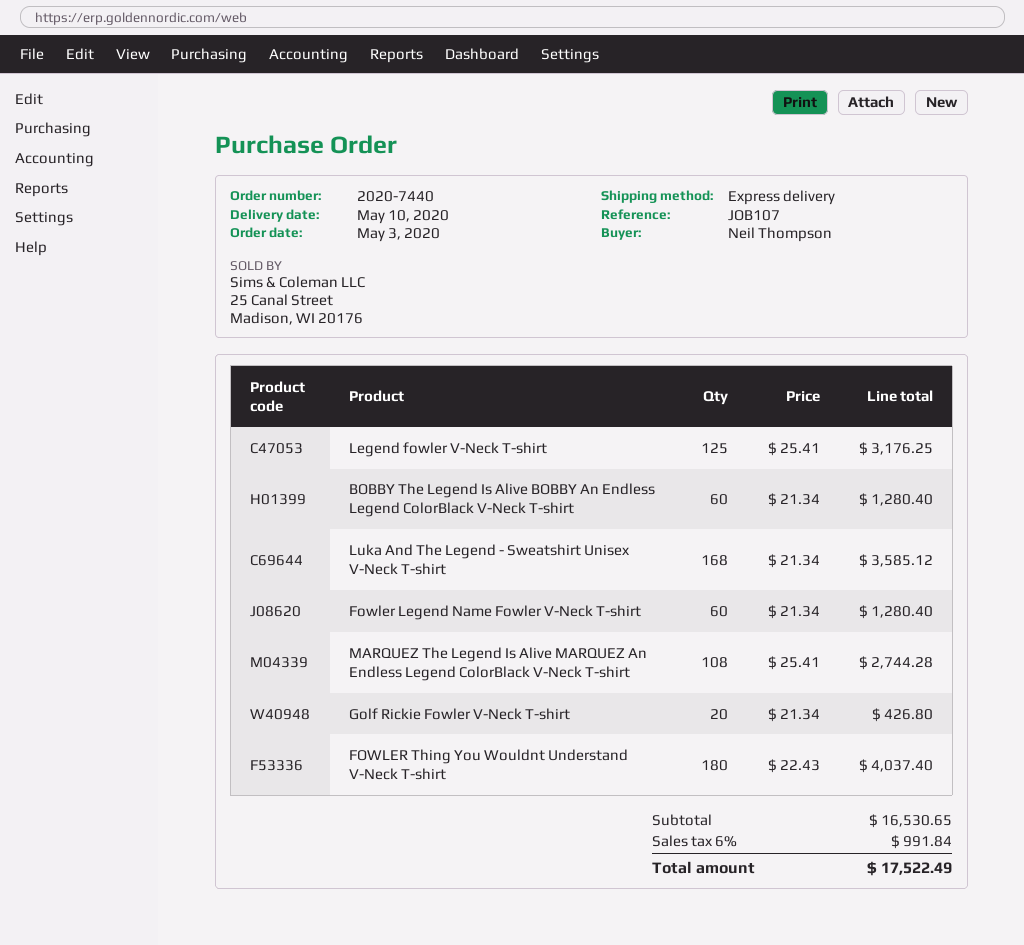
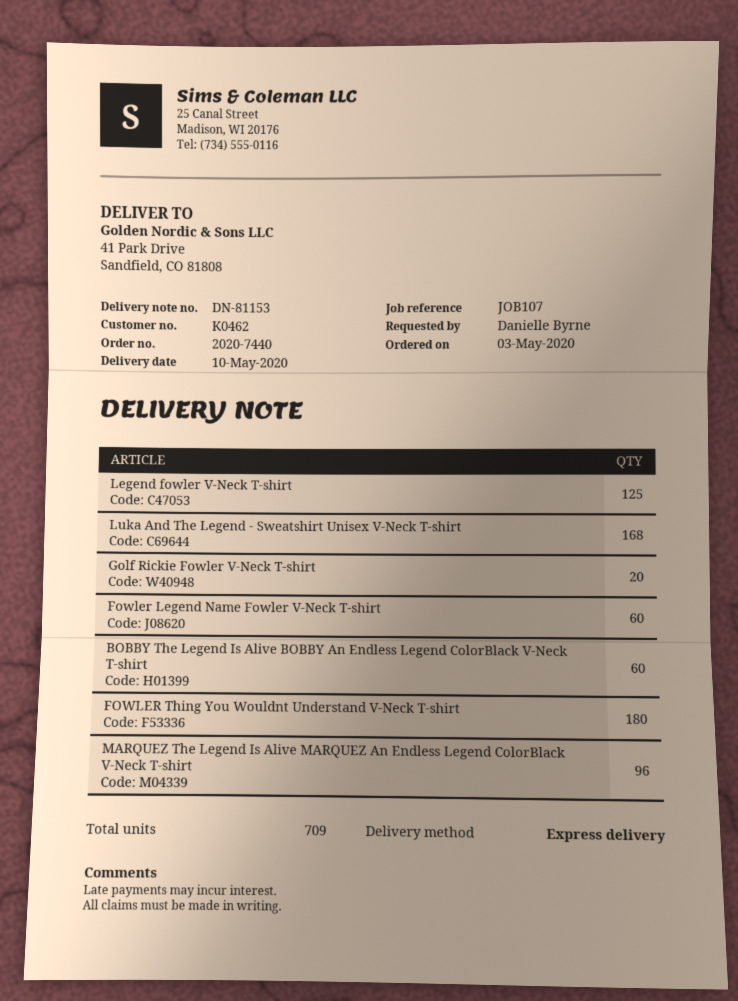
ordered by: Neil Thompson -> Danielle Byrne
MARQUEZ The Legend Is Alive MARQUEZ An Endless Legend ColorBlack V-Neck T-shirt: 108 -> 96

